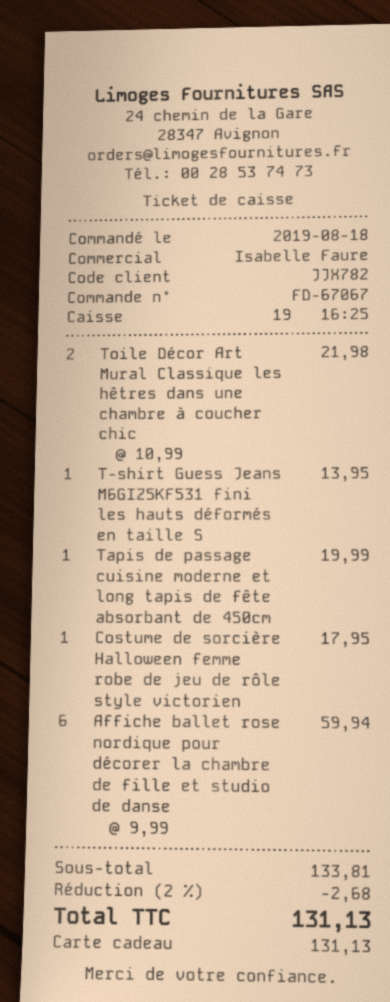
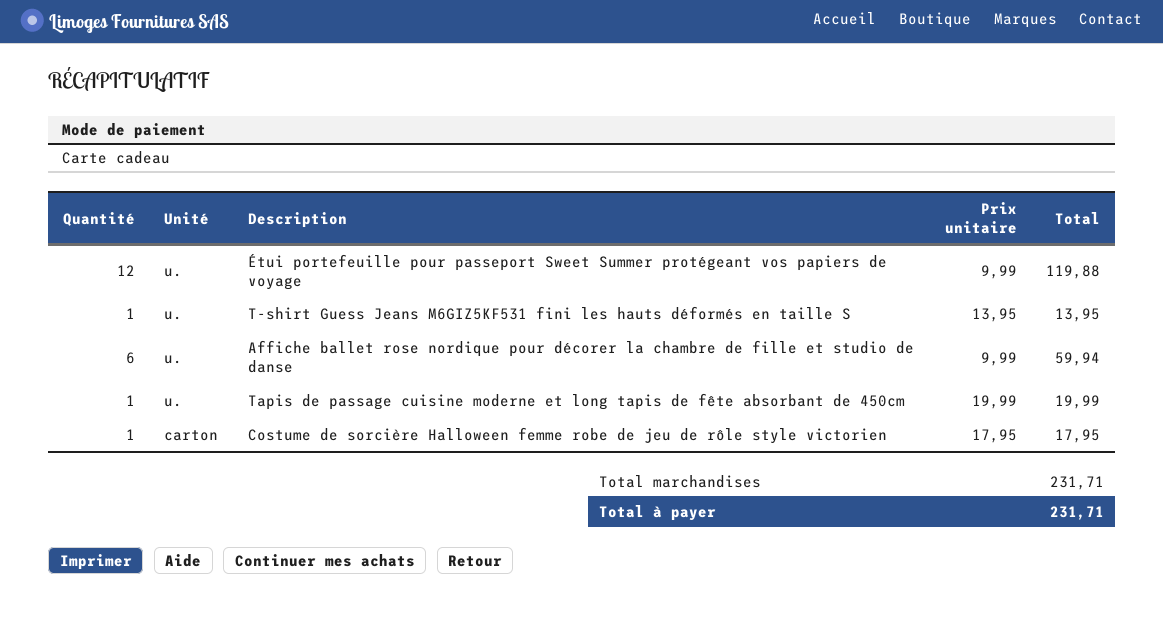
Toile Décor Art Mural Classique les hêtres dans une chambre à coucher chic: 2 x 10.99 = 21.98 -> none
Étui portefeuille pour passeport Sweet Summer protégeant vos papiers de voyage: none -> 12 x 9.99 = 119.88
subtotal: 133.81 -> 231.71
discount: 2% = 2.68 -> none
total: 131.13 -> 231.71

